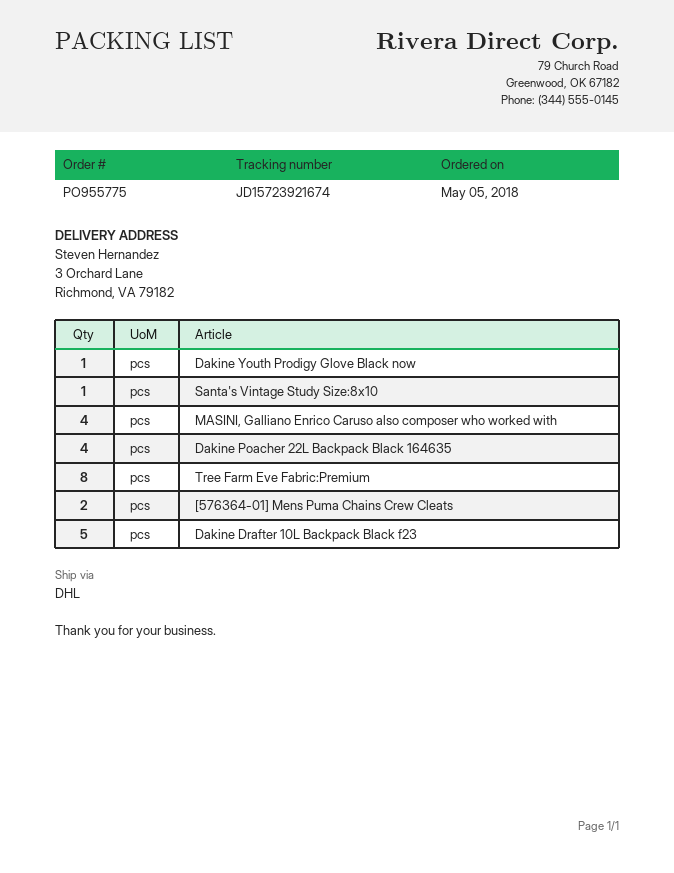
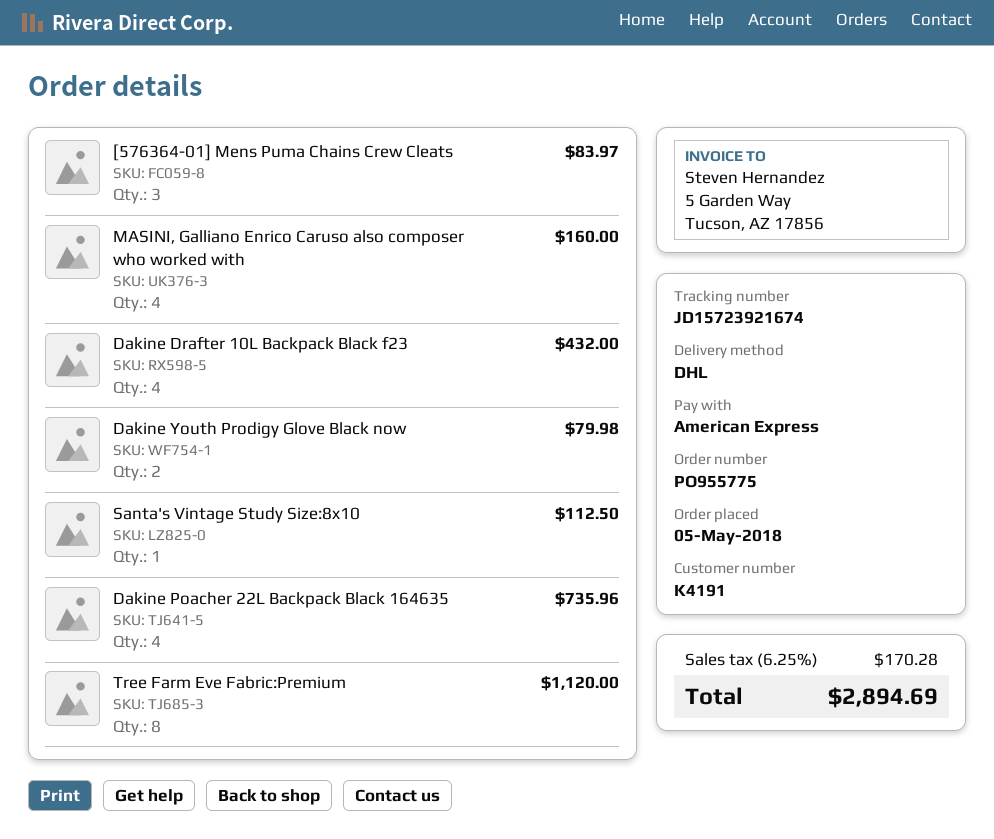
Dakine Youth Prodigy Glove Black now: 1 -> 2
[576364-01] Mens Puma Chains Crew Cleats: 2 -> 3
Dakine Drafter 10L Backpack Black f23: 5 -> 4

